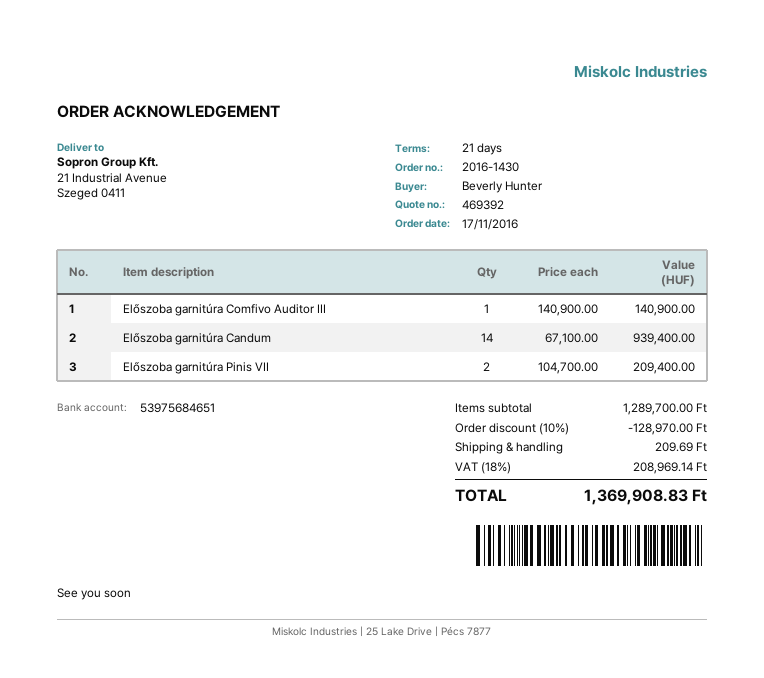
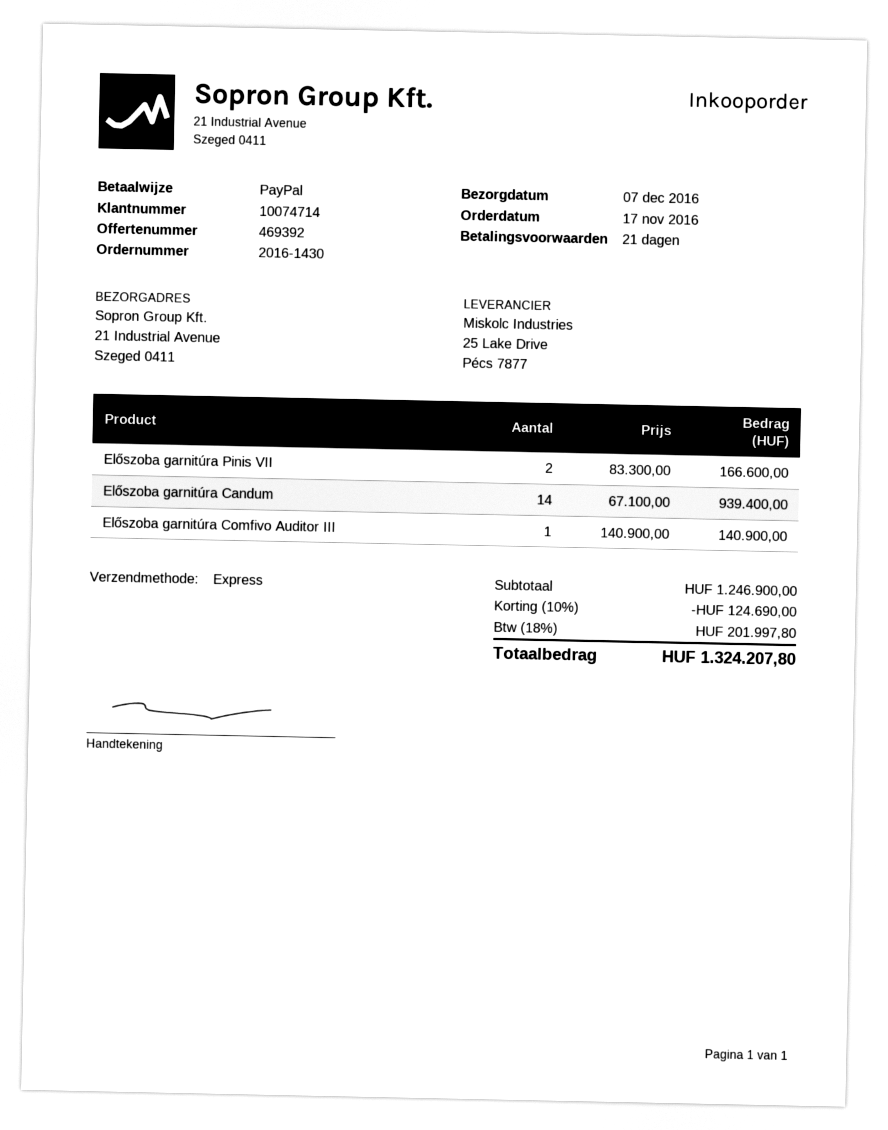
Előszoba garnitúra Pinis VII: 2 x 104700.00 = 209400.00 -> 2 x 83300.00 = 166600.00
subtotal: 1289700.00 -> 1246900.00
discount: 10% = 128970.00 -> 10% = 124690.00
shipping: 209.69 -> none
tax: 18% = 208969.14 -> 18% = 201997.80
total: 1369908.83 -> 1324207.80

